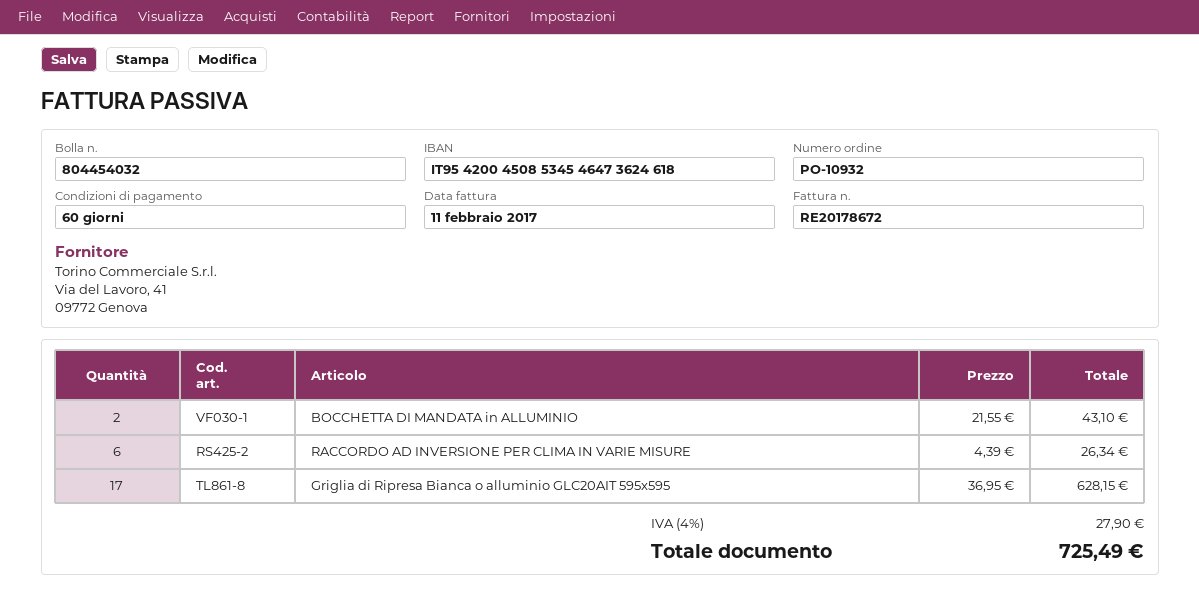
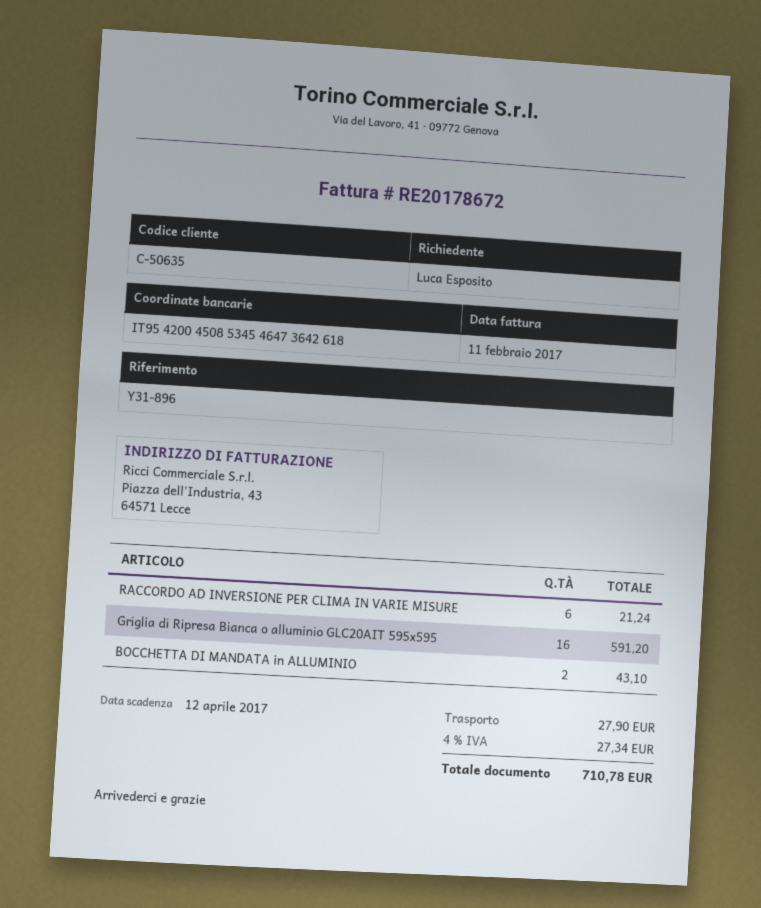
bank account: IT9542004508534546473624618 -> IT9542004508534546473642618
RACCORDO AD INVERSIONE PER CLIMA IN VARIE MISURE: 6 for 26.34 -> 6 for 21.24
Griglia di Ripresa Bianca o alluminio GLC20AIT 595x595: 17 for 628.15 -> 16 for 591.20
shipping: none -> 27.90
tax: 4% = 27.90 -> 4% = 27.34
total: 725.49 -> 710.78

